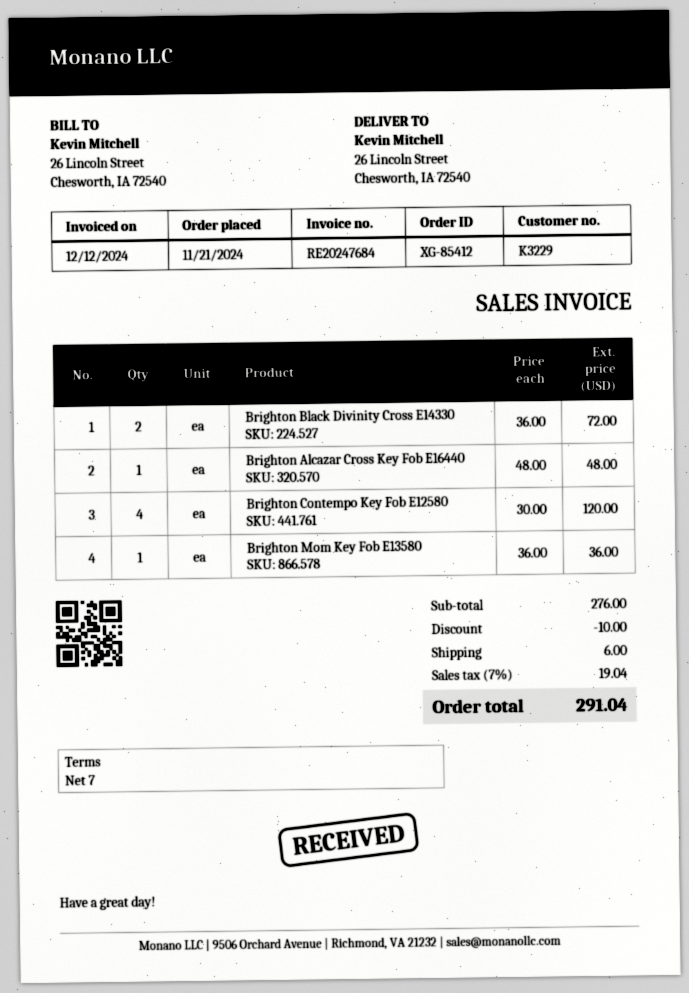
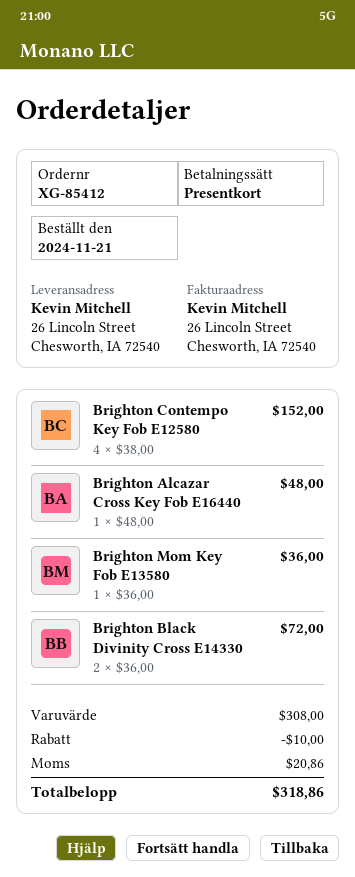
Brighton Contempo Key Fob E12580: 4 x 30.00 = 120.00 -> 4 x 38.00 = 152.00
subtotal: 276.00 -> 308.00
shipping: 6.00 -> none
tax: 19.04 -> 20.86
total: 291.04 -> 318.86

